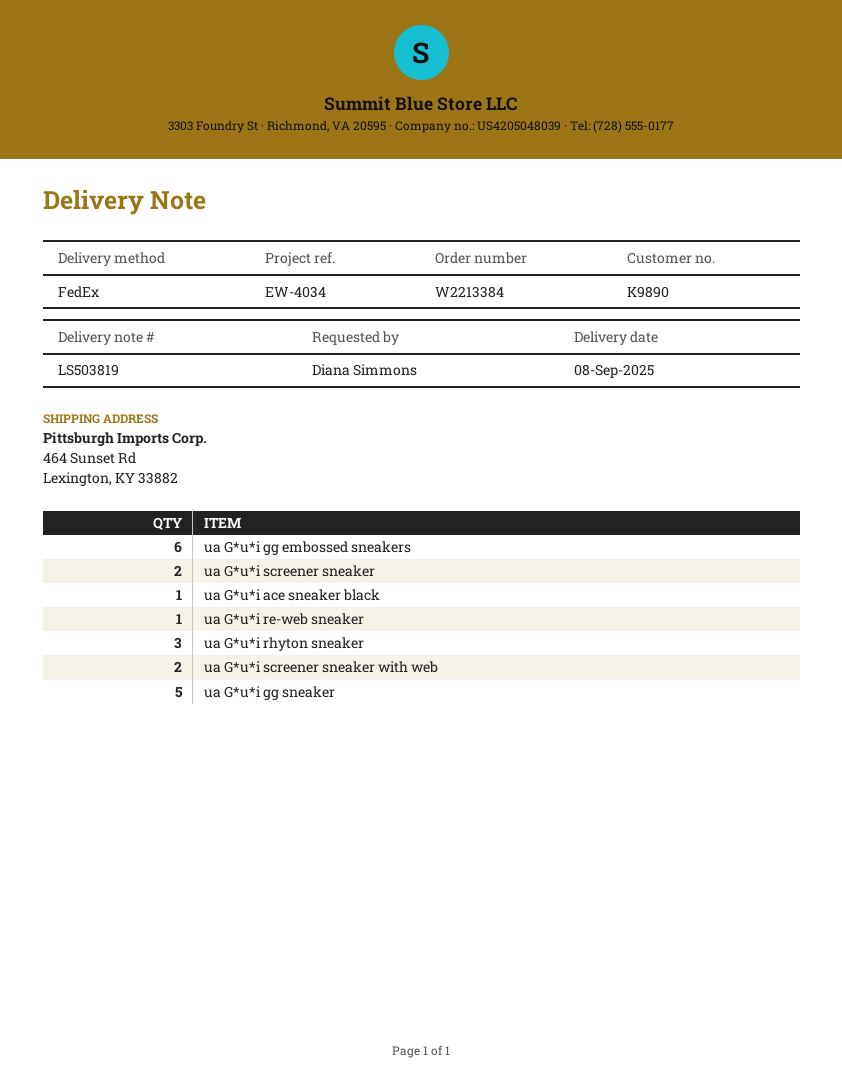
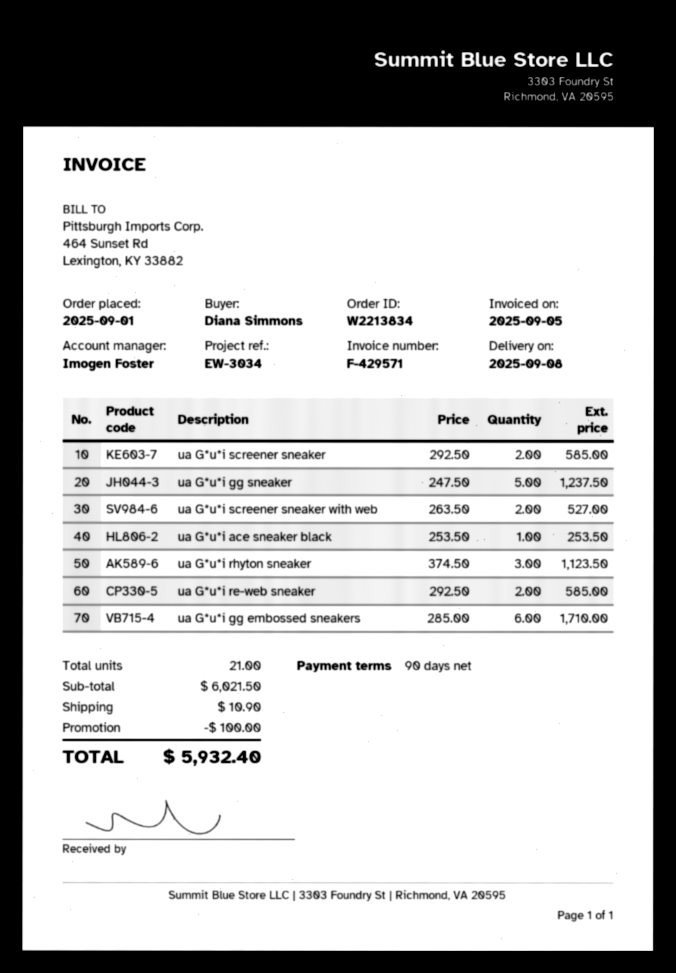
order number: W2213384 -> W2213834
reference: EW-4034 -> EW-3034
ua G*u*i re-web sneaker: 1 -> 2

